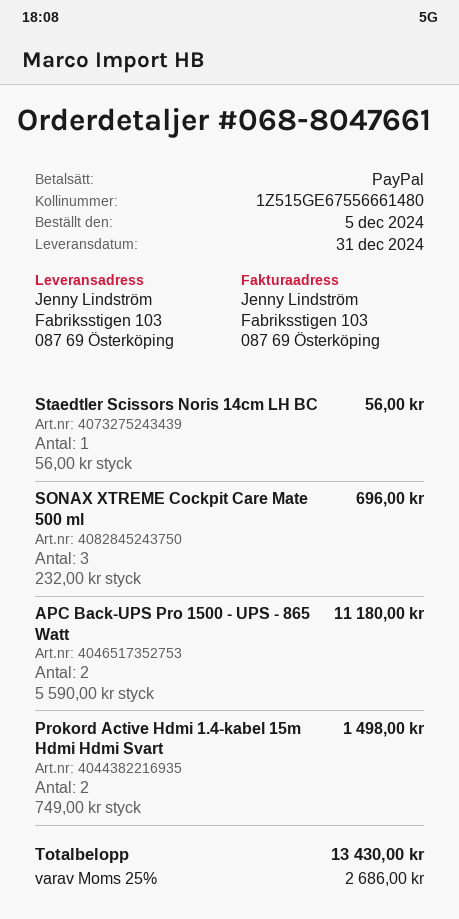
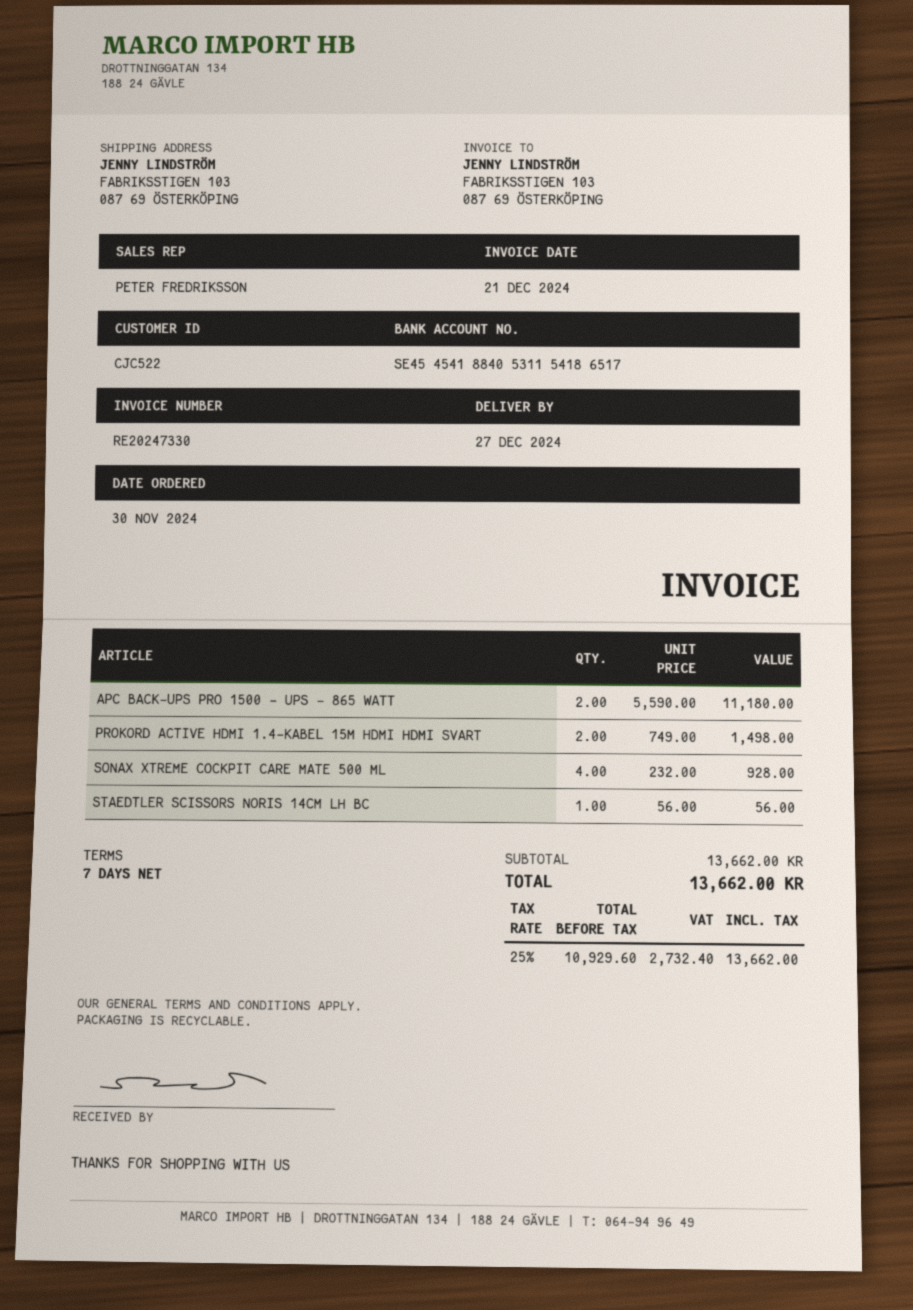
order date: 2024-12-05 -> 2024-11-30
delivery date: 2024-12-31 -> 2024-12-27
SONAX XTREME Cockpit Care Mate 500 ml: 3 x 232.00 = 696.00 -> 4 x 232.00 = 928.00
tax: 25% = 2686.00 -> 25% = 2732.40
total: 13430.00 -> 13662.00

